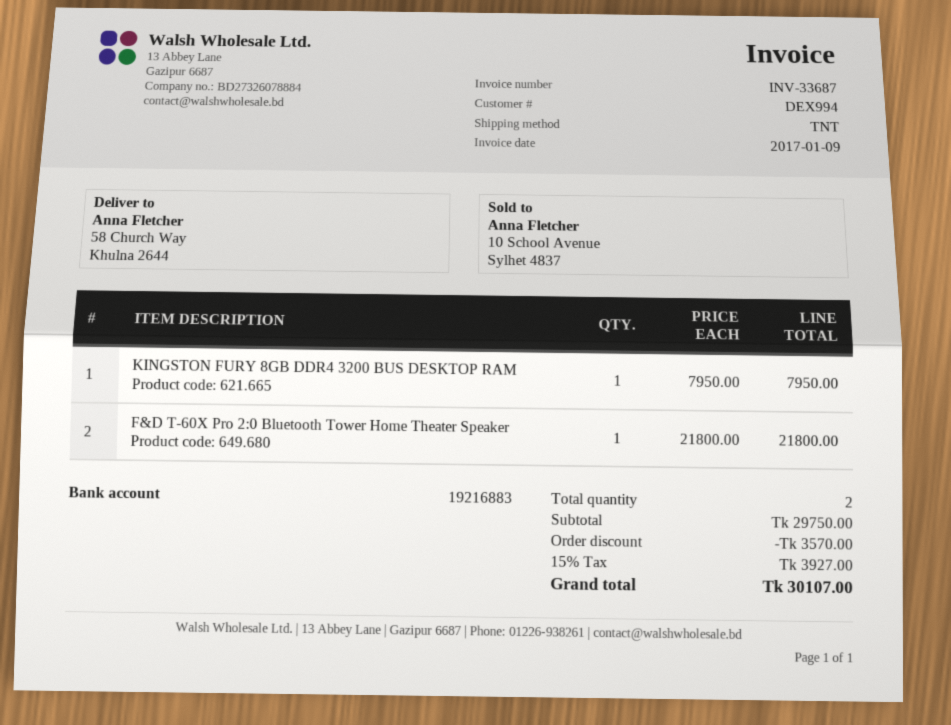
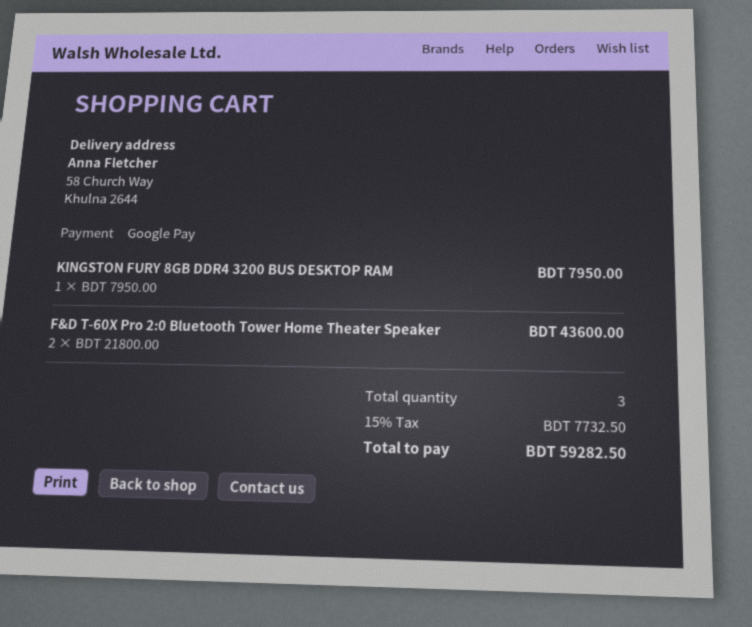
F&D T-60X Pro 2:0 Bluetooth Tower Home Theater Speaker: 1 x 21800.00 = 21800.00 -> 2 x 21800.00 = 43600.00
total quantity: 2 -> 3
discount: 3570.00 -> none
tax: 15% = 3927.00 -> 15% = 7732.50
total: 30107.00 -> 59282.50

